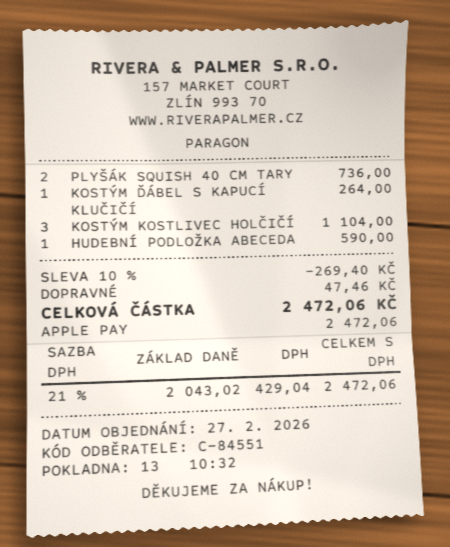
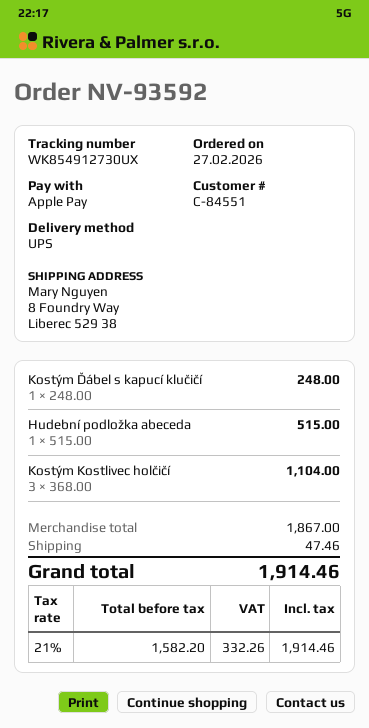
PLYŠÁK SQUISH 40 CM TARY: 2 for 736.00 -> none
KOSTÝM ĎÁBEL S KAPUCÍ KLUČIČÍ: 1 for 264.00 -> 1 for 248.00
HUDEBNÍ PODLOŽKA ABECEDA: 1 for 590.00 -> 1 for 515.00
discount: 10% = 269.40 -> none
net: 2043.02 -> 1582.20
tax: 21% = 429.04 -> 21% = 332.26
total: 2472.06 -> 1914.46

